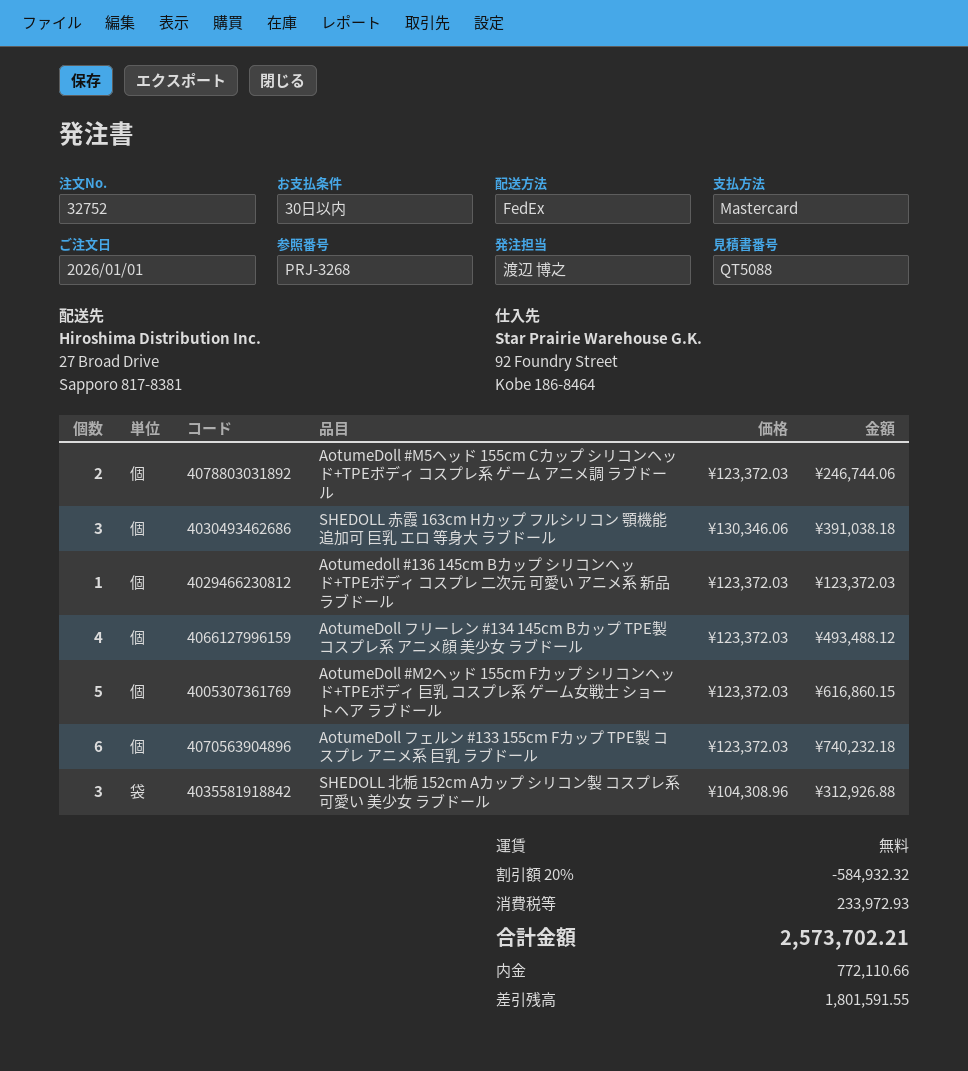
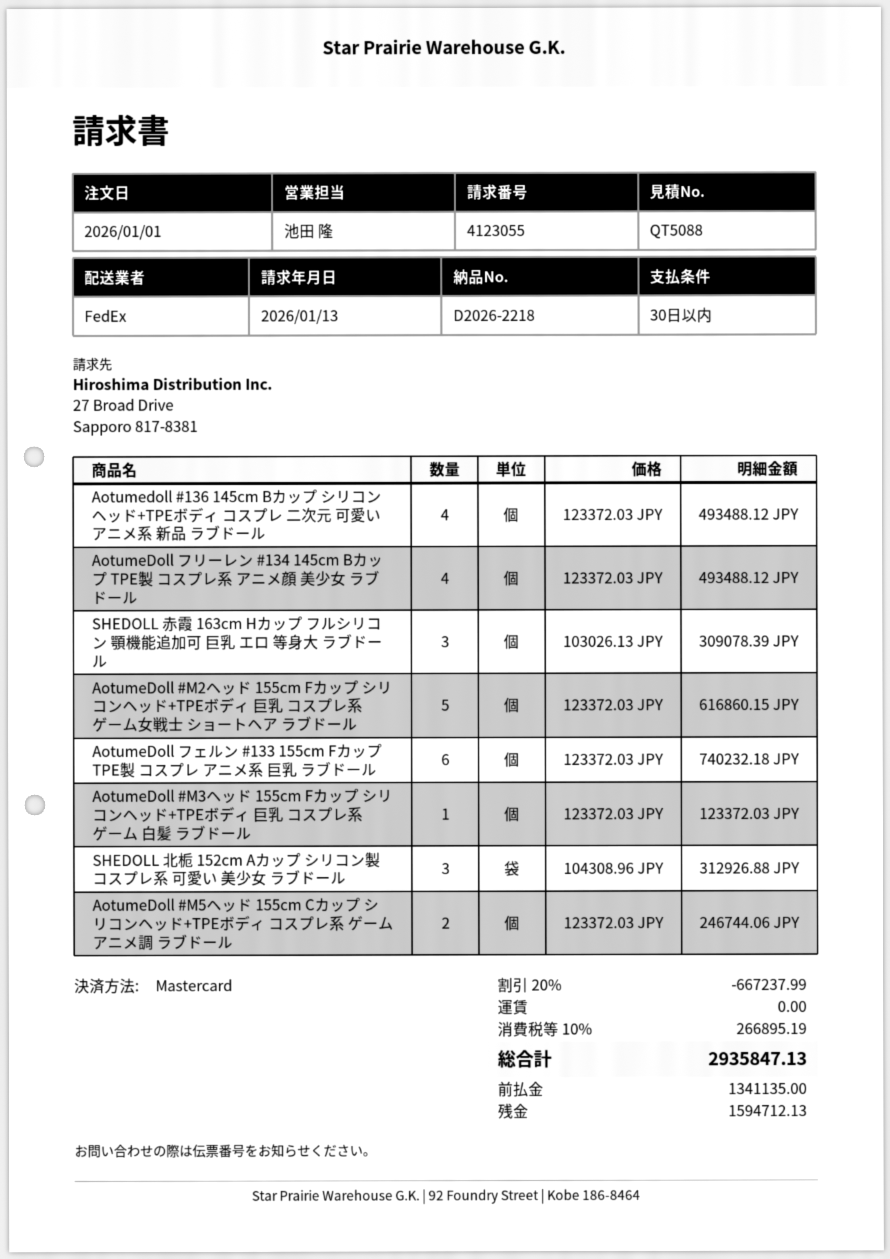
SHEDOLL 赤霞 163cm Hカップ フルシリコン 顎機能追加可 巨乳 エロ 等身大 ラブドール: 3 x 130346.06 = 391038.18 -> 3 x 103026.13 = 309078.39
Aotumedoll #136 145cm Bカップ シリコンヘッド+TPEボディ コスプレ 二次元 可愛い アニメ系 新品 ラブドール: 1 x 123372.03 = 123372.03 -> 4 x 123372.03 = 493488.12
AotumeDoll #M3ヘッド 155cm Fカップ シリコンヘッド+TPEボディ 巨乳 コスプレ系 ゲーム 白髪 ラブドール: none -> 1 x 123372.03 = 123372.03
discount: 20% = 584932.32 -> 20% = 667237.99
tax: 233972.93 -> 266895.19
total: 2573702.21 -> 2935847.13
deposit: 772110.66 -> 1341135.00
balance: 1801591.55 -> 1594712.13

